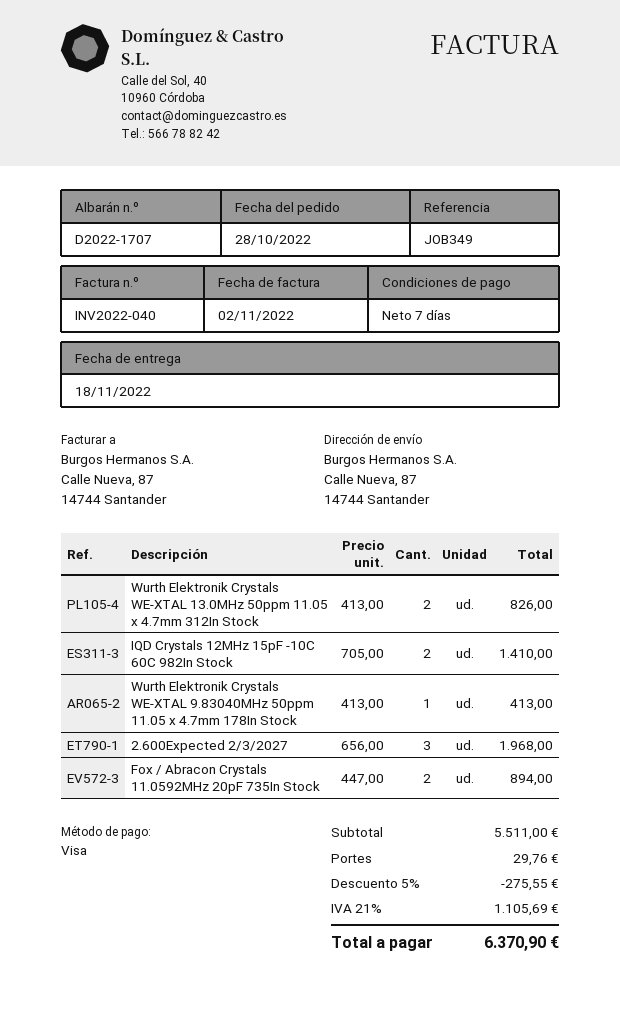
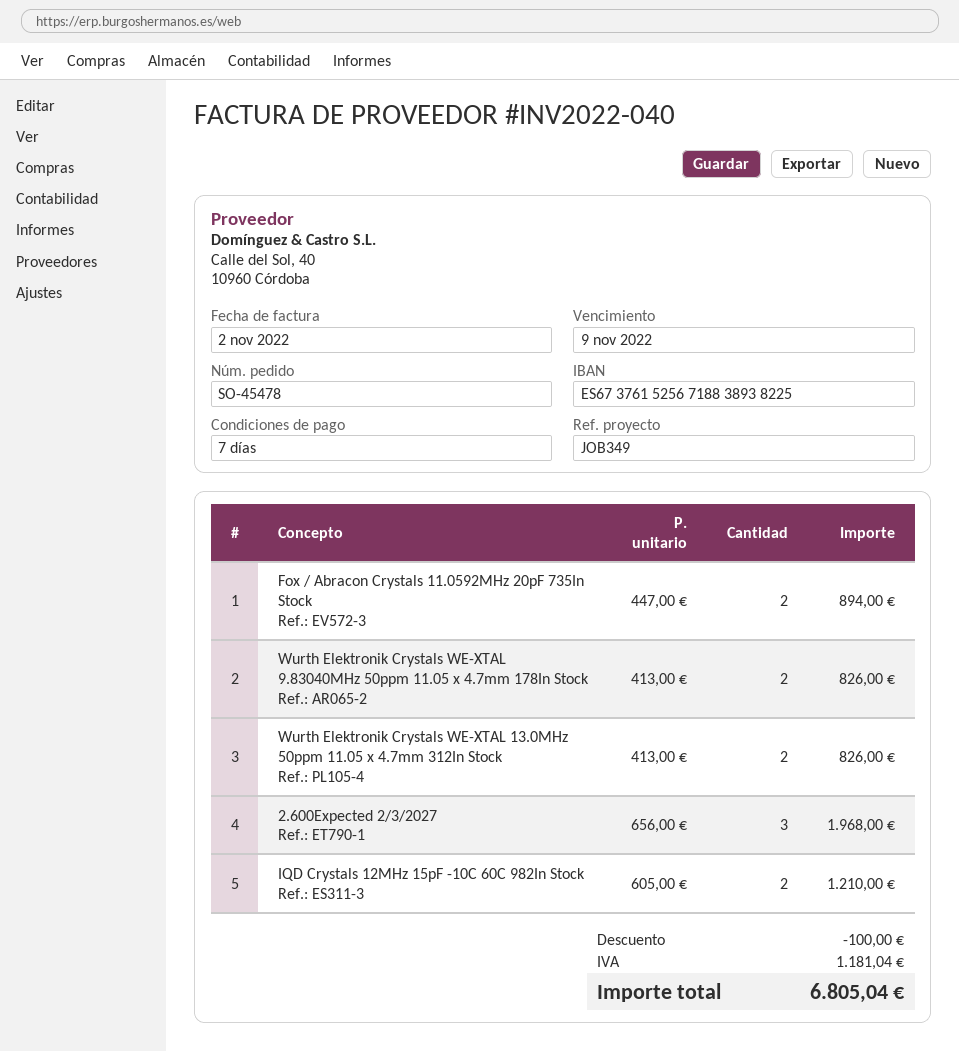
IQD Crystals 12MHz 15pF -10C 60C 982In Stock: 2 x 705.00 = 1410.00 -> 2 x 605.00 = 1210.00
Wurth Elektronik Crystals WE-XTAL 9.83040MHz 50ppm 11.05 x 4.7mm 178In Stock: 1 x 413.00 = 413.00 -> 2 x 413.00 = 826.00
discount: 275.55 -> 100.00
shipping: 29.76 -> none
tax: 1105.69 -> 1181.04
total: 6370.90 -> 6805.04

